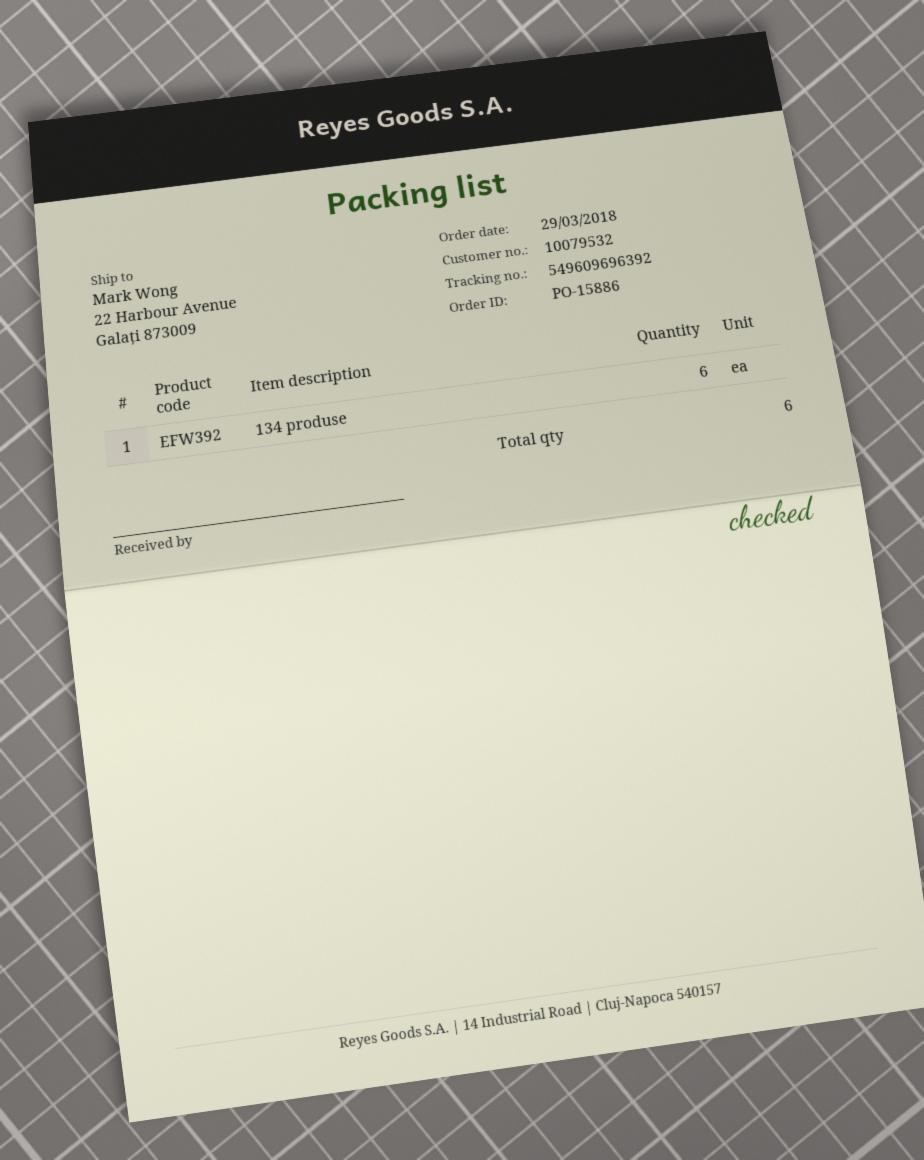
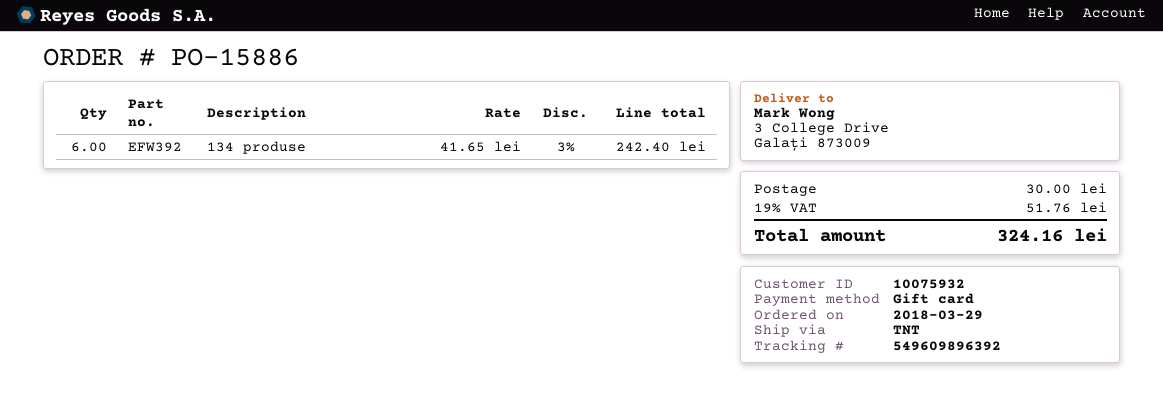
customer number: 10079532 -> 10075932
tracking number: 549609696392 -> 549609896392
ship to: 22 Harbour Avenue, Galați 873009 -> 3 College Drive, Galați 873009

